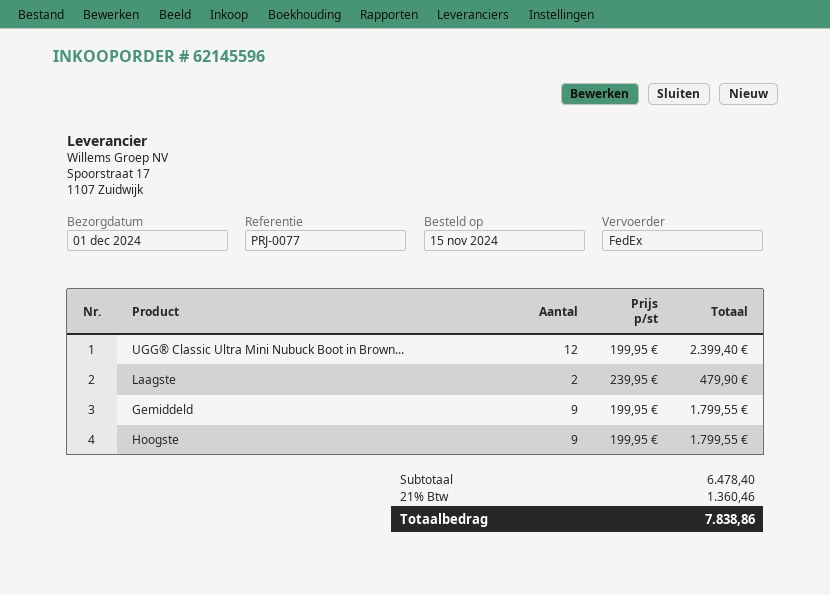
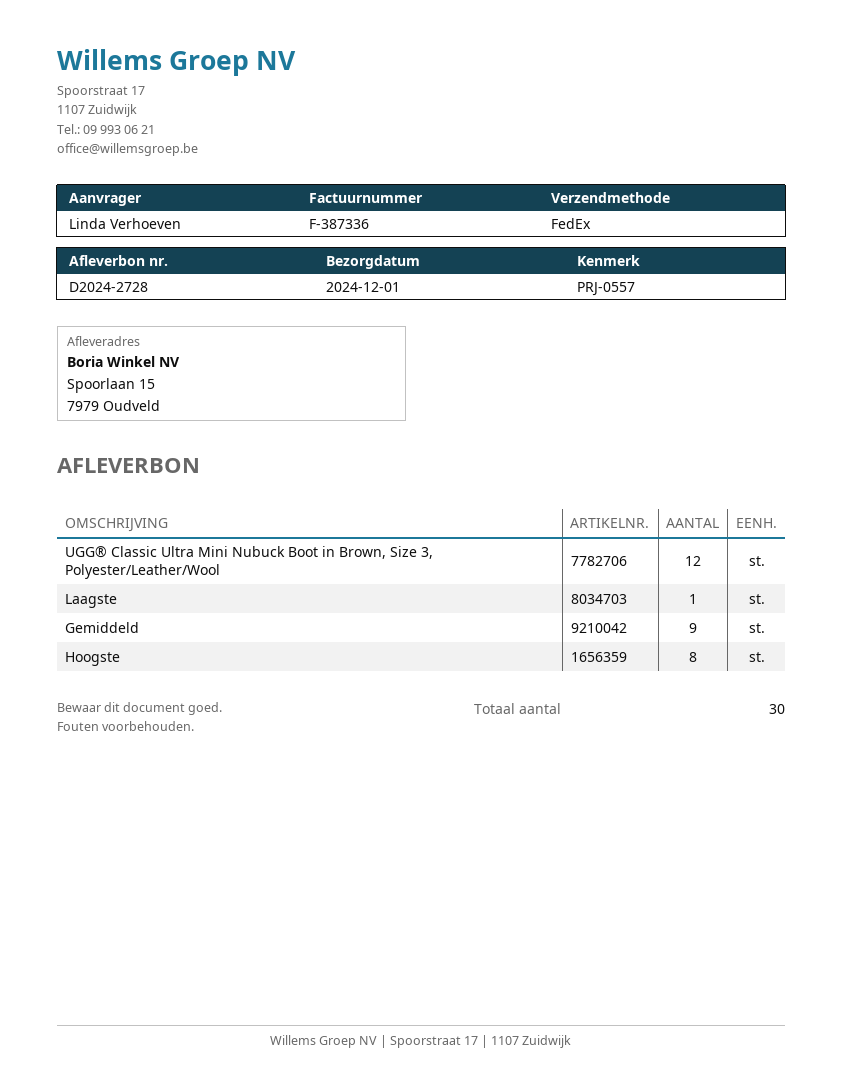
reference: PRJ-0077 -> PRJ-0557
Laagste: 2 -> 1
Hoogste: 9 -> 8

